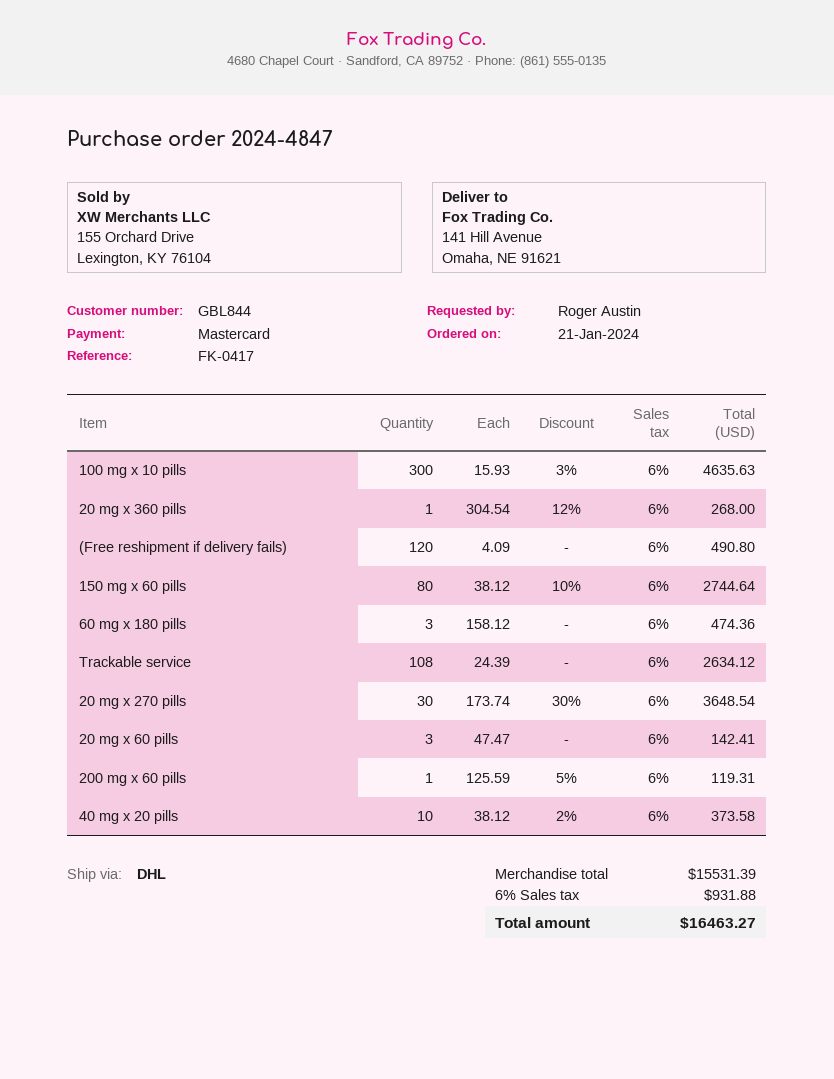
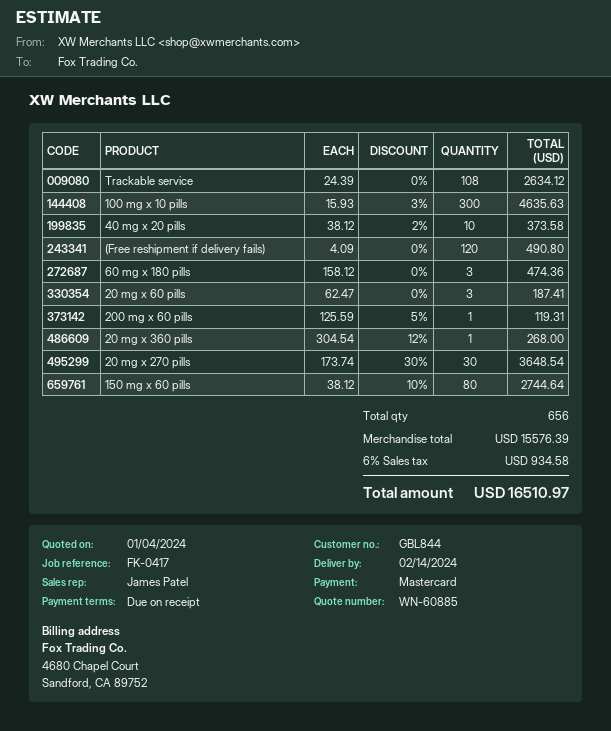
20 mg x 60 pills: 3 x 47.47 = 142.41 -> 3 x 62.47 = 187.41
subtotal: 15531.39 -> 15576.39
tax: 6% = 931.88 -> 6% = 934.58
total: 16463.27 -> 16510.97

